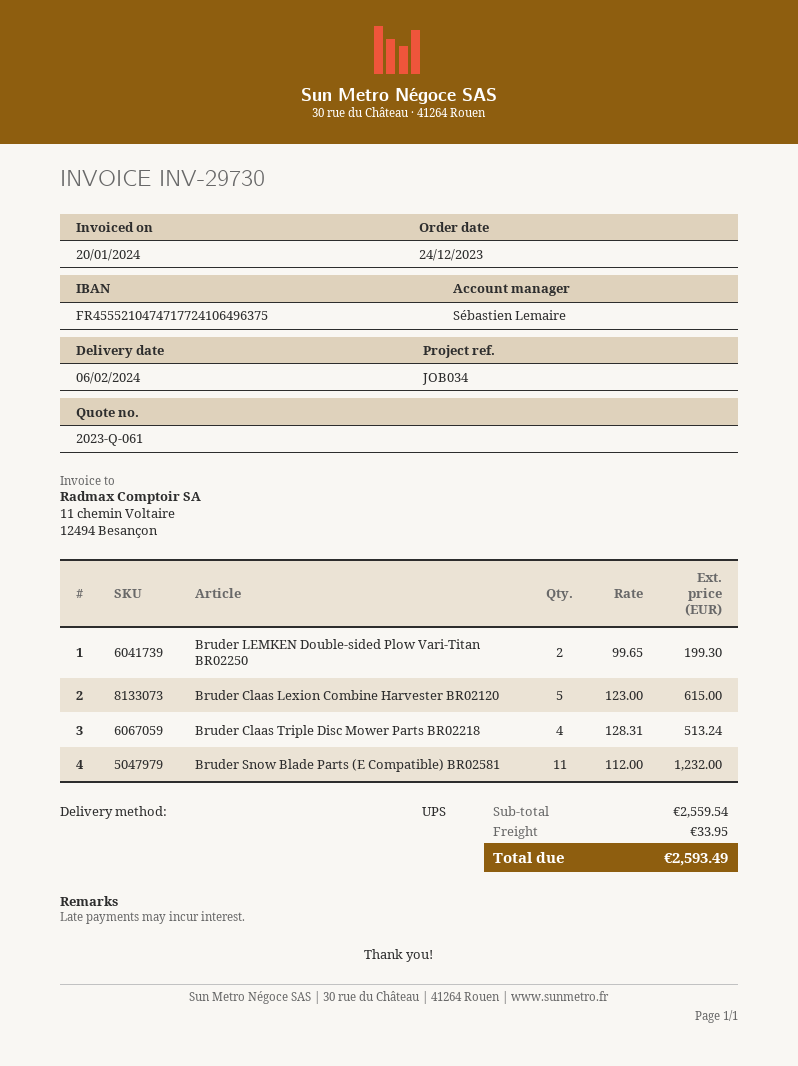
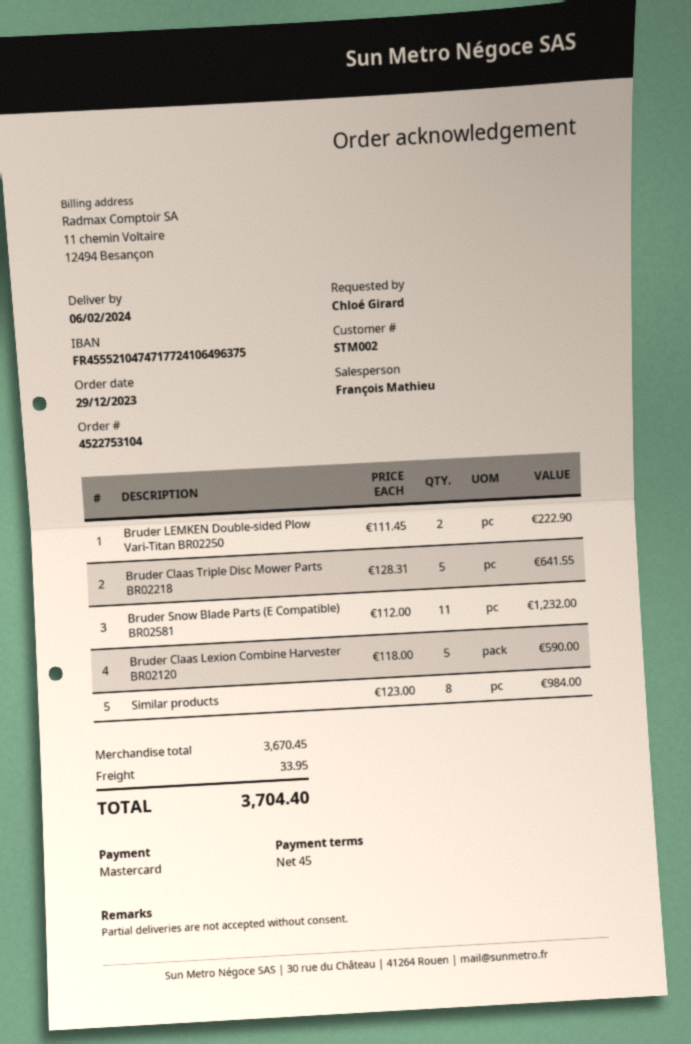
order date: 2023-12-24 -> 2023-12-29
sales rep: Sébastien Lemaire -> François Mathieu
Bruder LEMKEN Double-sided Plow Vari-Titan BR02250: 2 x 99.65 = 199.30 -> 2 x 111.45 = 222.90
Bruder Claas Lexion Combine Harvester BR02120: 5 x 123.00 = 615.00 -> 5 x 118.00 = 590.00
Bruder Claas Triple Disc Mower Parts BR02218: 4 x 128.31 = 513.24 -> 5 x 128.31 = 641.55
Similar products: none -> 8 x 123.00 = 984.00
subtotal: 2559.54 -> 3670.45
total: 2593.49 -> 3704.40

